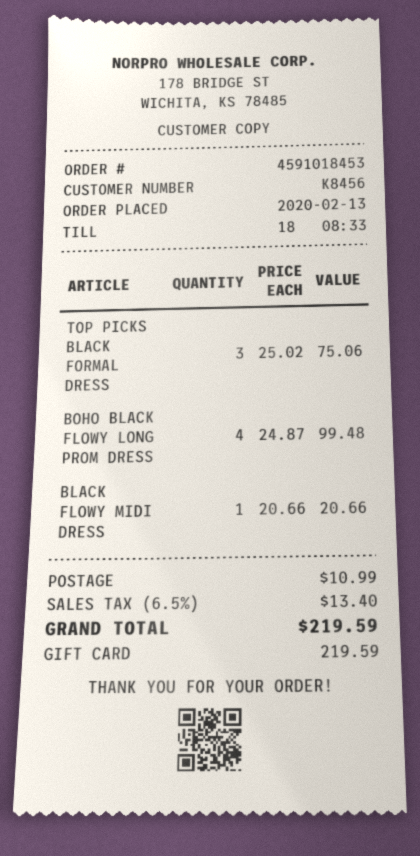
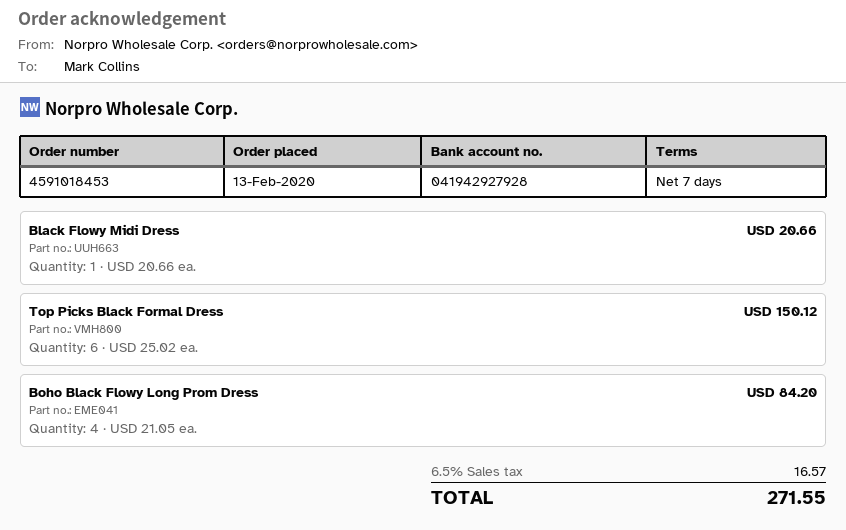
TOP PICKS BLACK FORMAL DRESS: 3 x 25.02 = 75.06 -> 6 x 25.02 = 150.12
BOHO BLACK FLOWY LONG PROM DRESS: 4 x 24.87 = 99.48 -> 4 x 21.05 = 84.20
shipping: 10.99 -> none
tax: 6.5% = 13.40 -> 6.5% = 16.57
total: 219.59 -> 271.55

